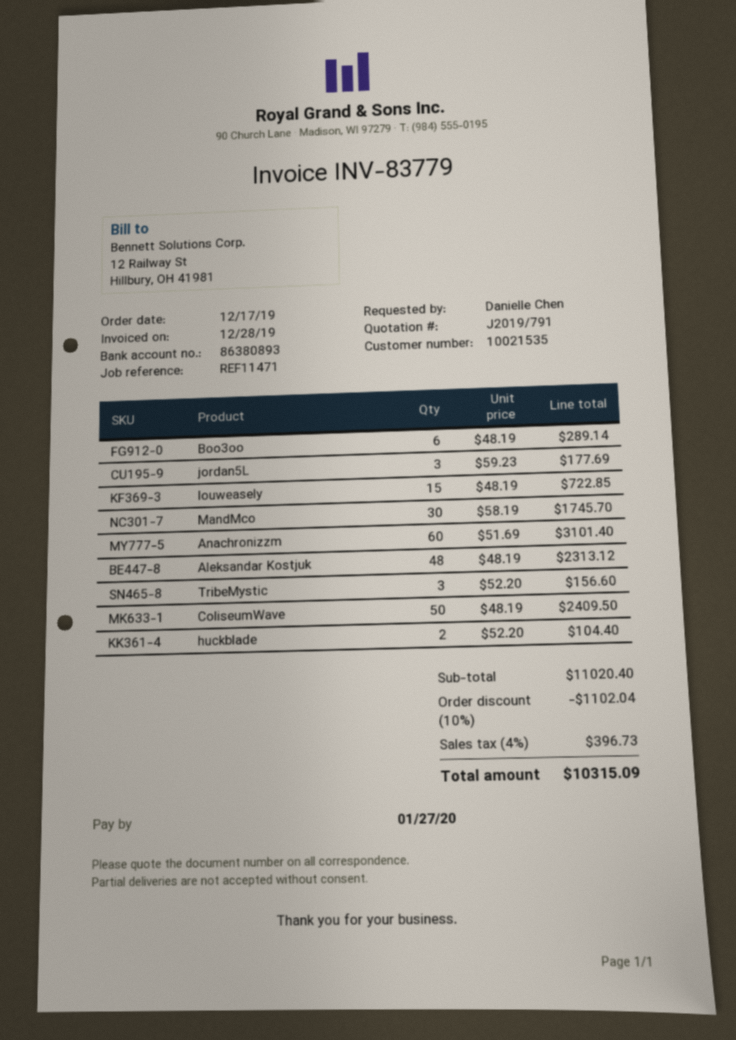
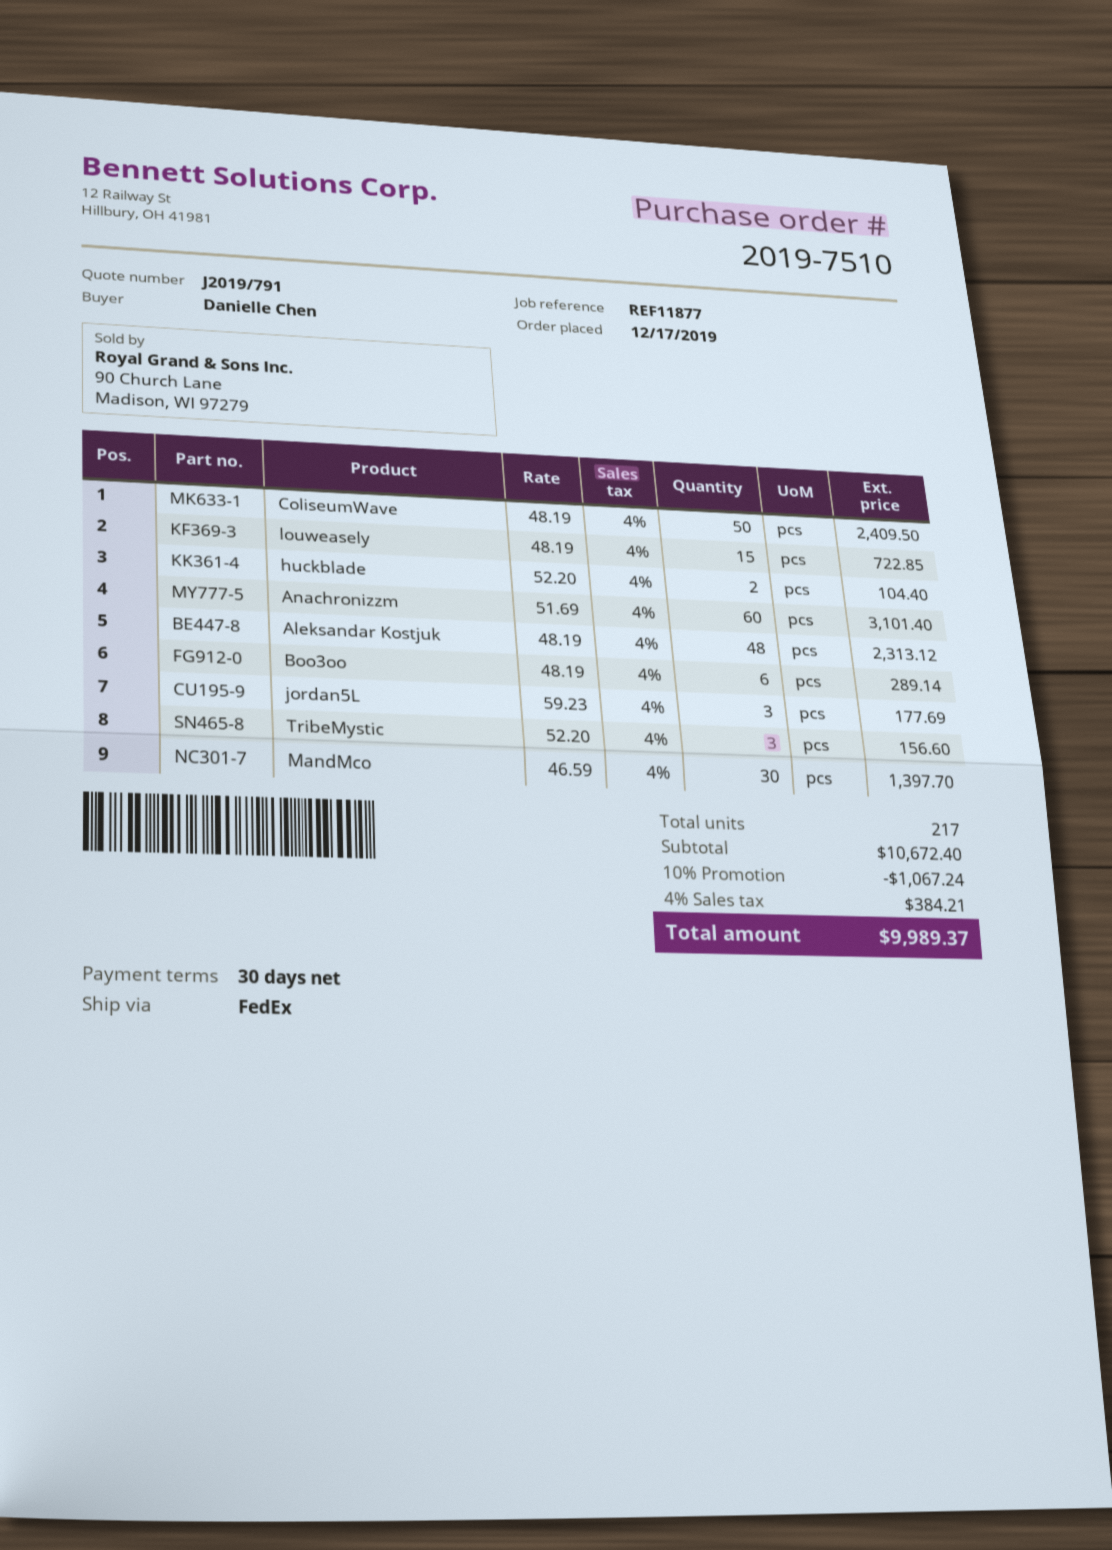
reference: REF11471 -> REF11877
MandMco: 30 x 58.19 = 1745.70 -> 30 x 46.59 = 1397.70
subtotal: 11020.40 -> 10672.40
discount: 10% = 1102.04 -> 10% = 1067.24
tax: 4% = 396.73 -> 4% = 384.21
total: 10315.09 -> 9989.37

